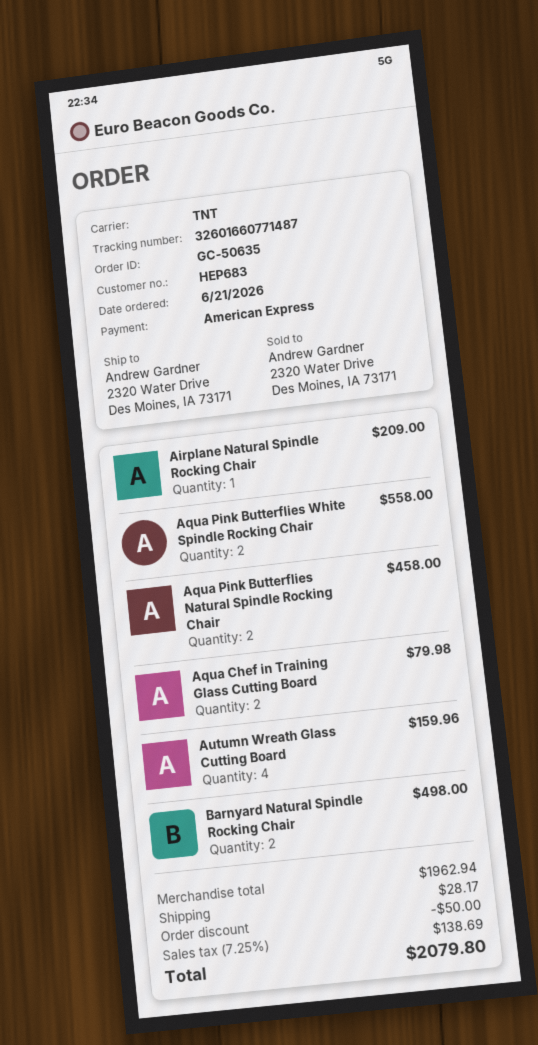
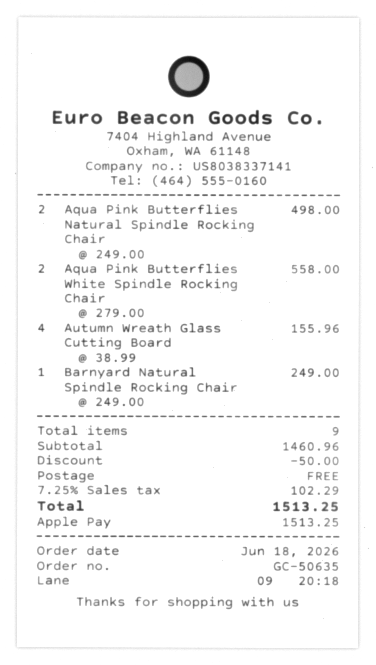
order date: 2026-06-21 -> 2026-06-18
payment method: American Express -> Apple Pay
Airplane Natural Spindle Rocking Chair: 1 for 209.00 -> none
Aqua Pink Butterflies Natural Spindle Rocking Chair: 2 for 458.00 -> 2 for 498.00
Aqua Chef in Training Glass Cutting Board: 2 for 79.98 -> none
Autumn Wreath Glass Cutting Board: 4 for 159.96 -> 4 for 155.96
Barnyard Natural Spindle Rocking Chair: 2 for 498.00 -> 1 for 249.00
subtotal: 1962.94 -> 1460.96
shipping: 28.17 -> 0.00
tax: 7.25% = 138.69 -> 7.25% = 102.29
total: 2079.80 -> 1513.25

